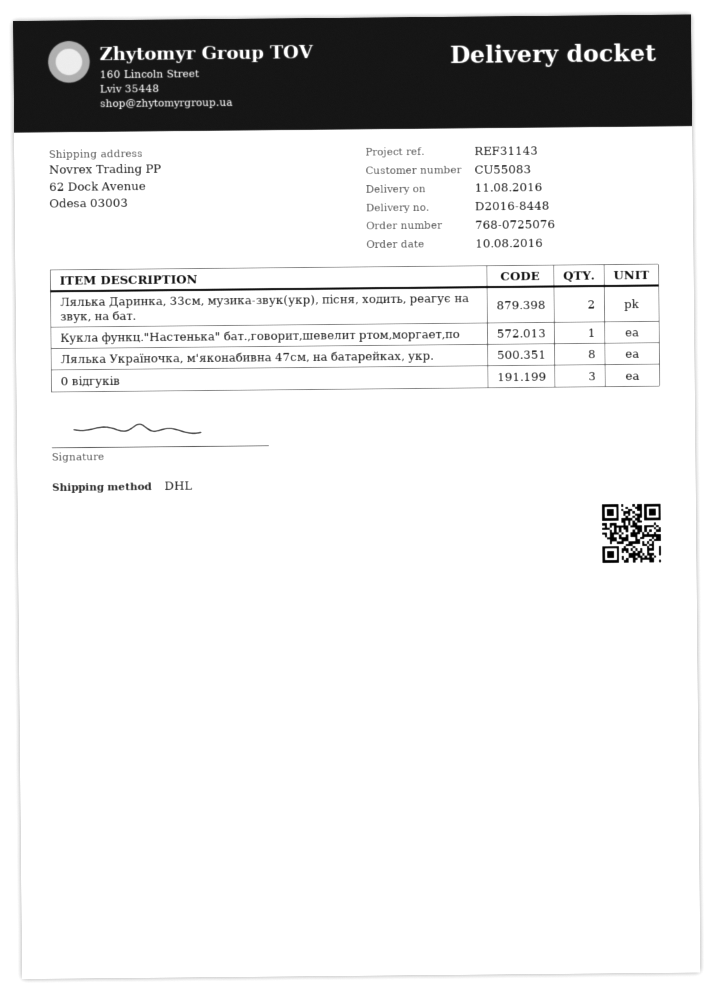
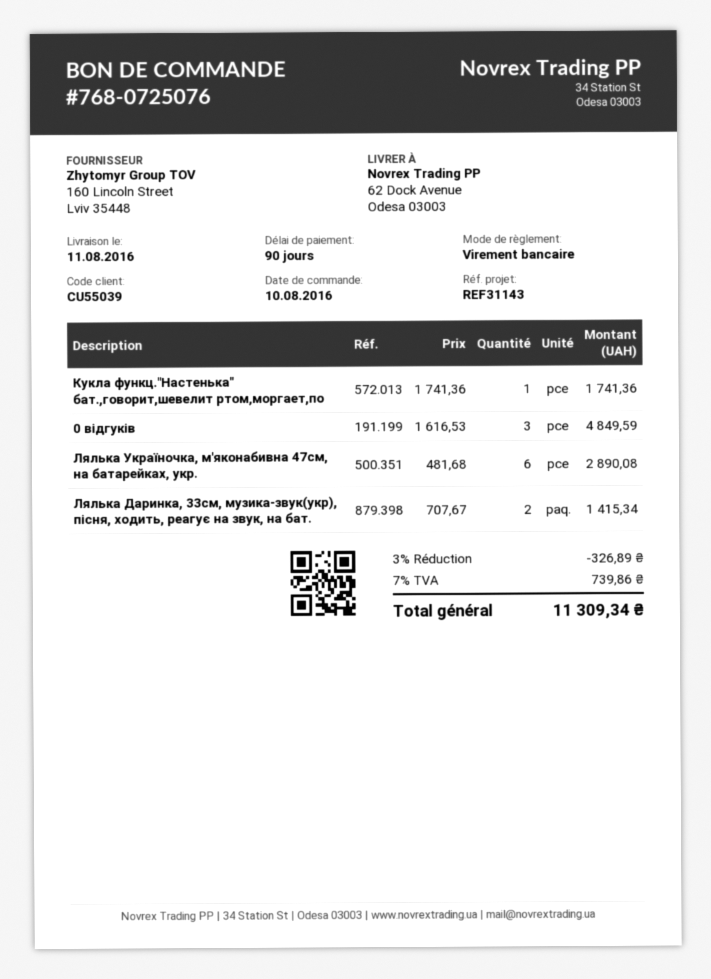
customer number: CU55083 -> CU55039
Лялька Україночка, м'яконабивна 47cм, на батарейках, укр.: 8 -> 6

